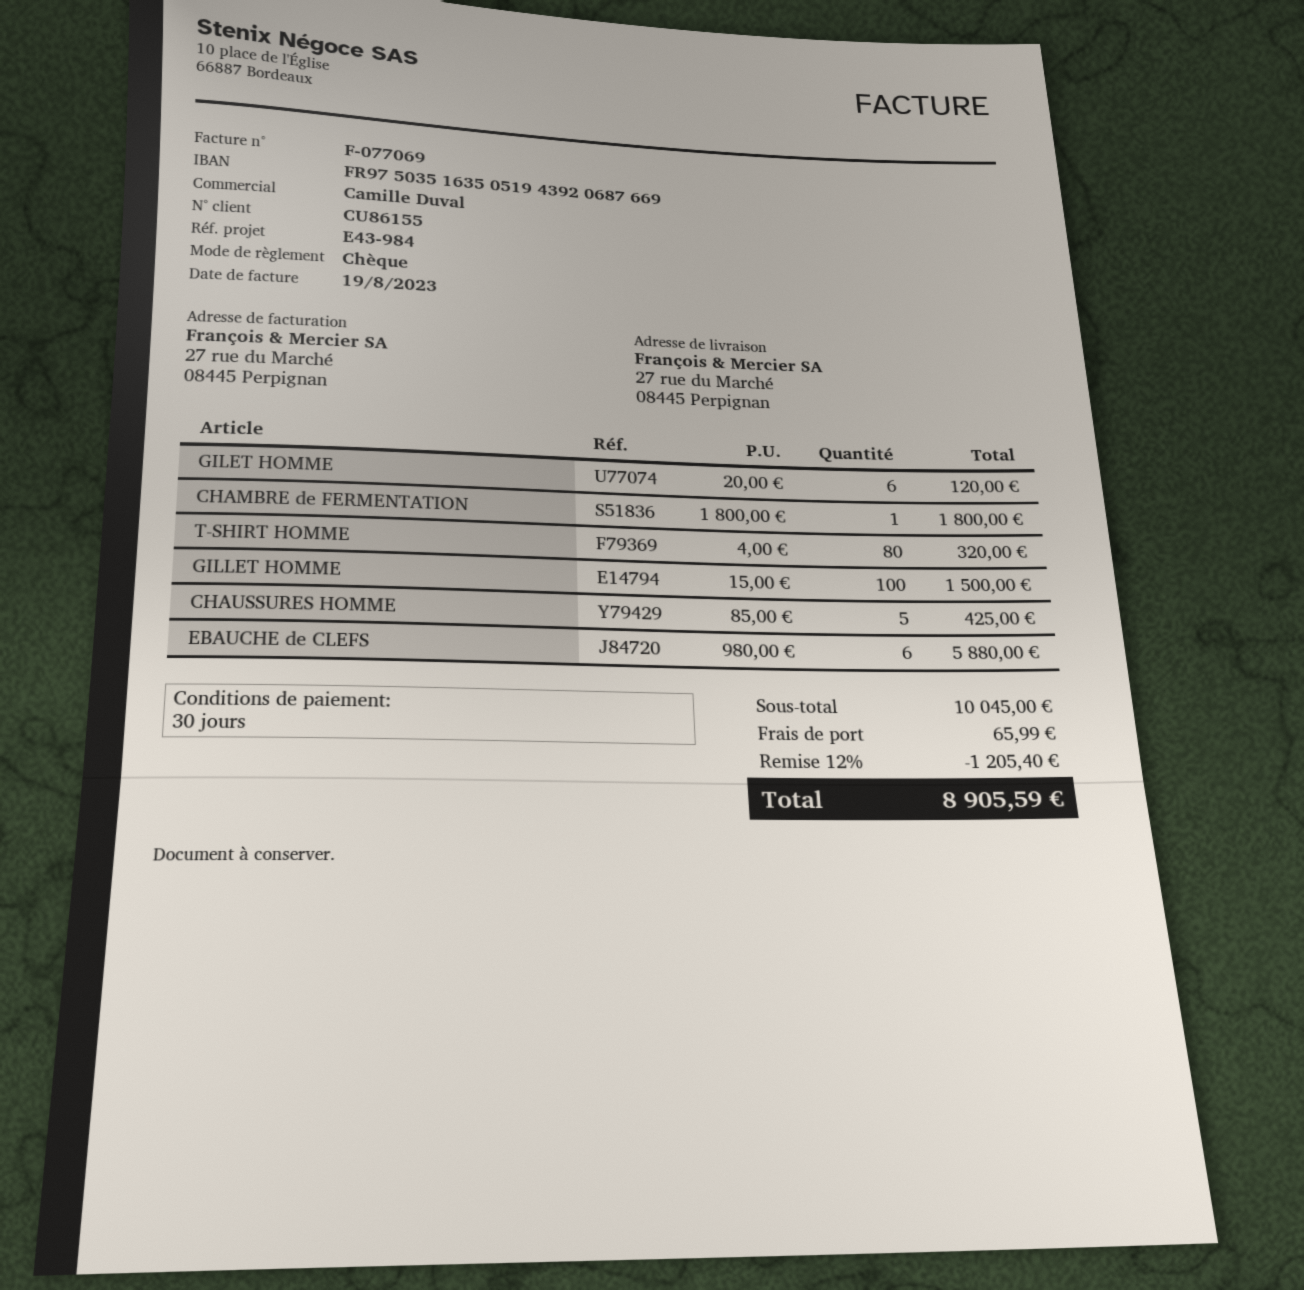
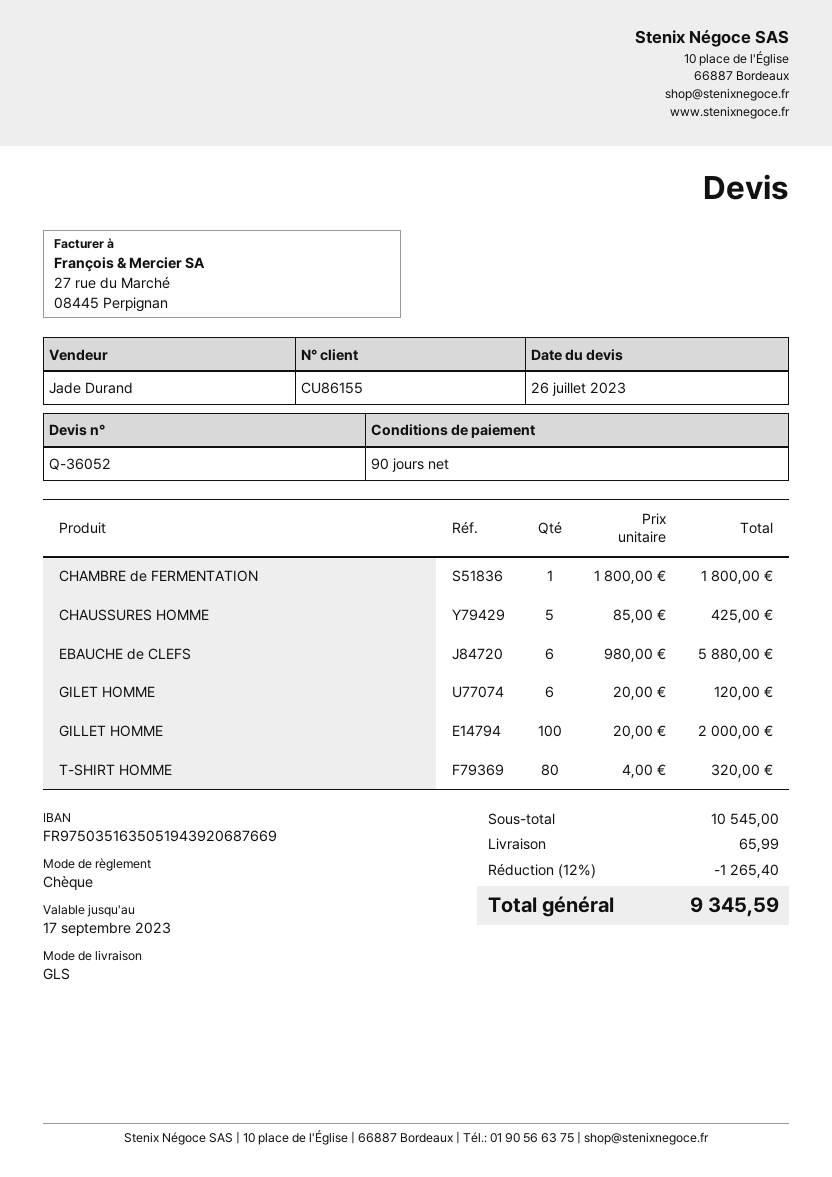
payment terms: 30 days -> 90 days
sales rep: Camille Duval -> Jade Durand
GILLET HOMME: 100 x 15.00 = 1500.00 -> 100 x 20.00 = 2000.00
subtotal: 10045.00 -> 10545.00
discount: 12% = 1205.40 -> 12% = 1265.40
total: 8905.59 -> 9345.59

